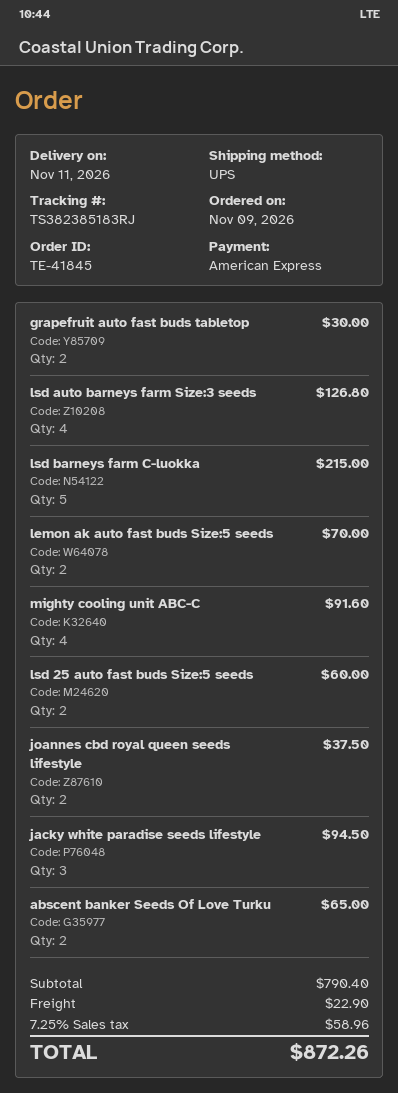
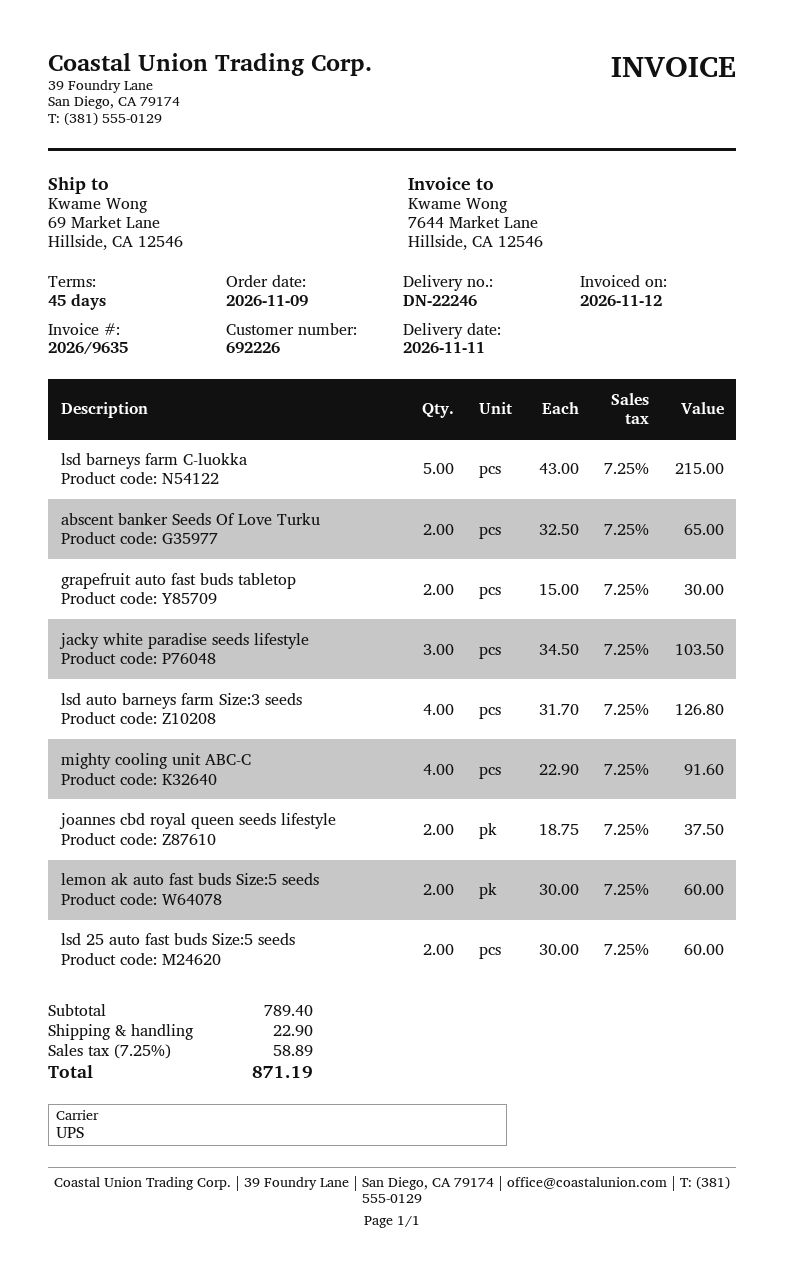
lemon ak auto fast buds Size:5 seeds: 2 for 70.00 -> 2 for 60.00
jacky white paradise seeds lifestyle: 3 for 94.50 -> 3 for 103.50
subtotal: 790.40 -> 789.40
tax: 7.25% = 58.96 -> 7.25% = 58.89
total: 872.26 -> 871.19

